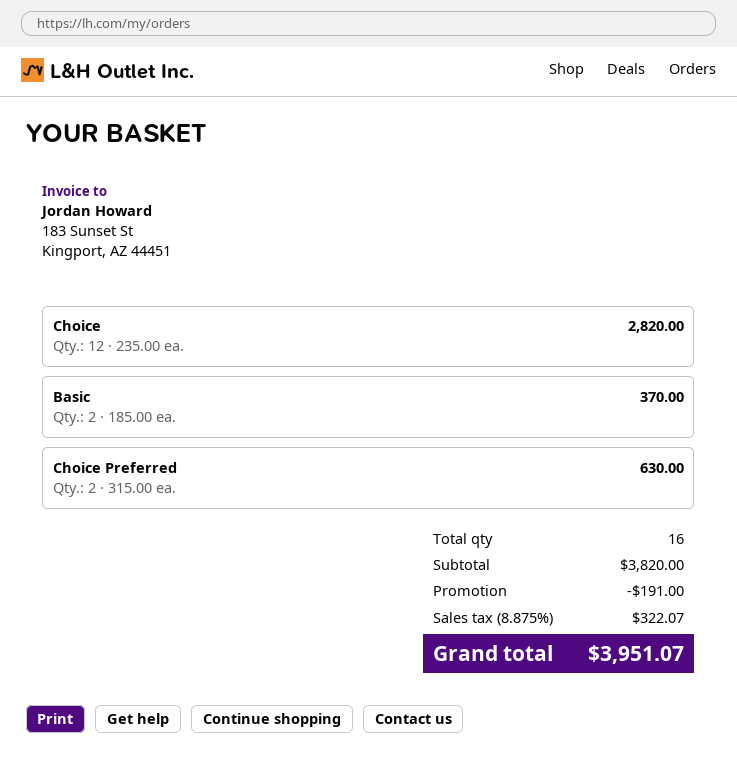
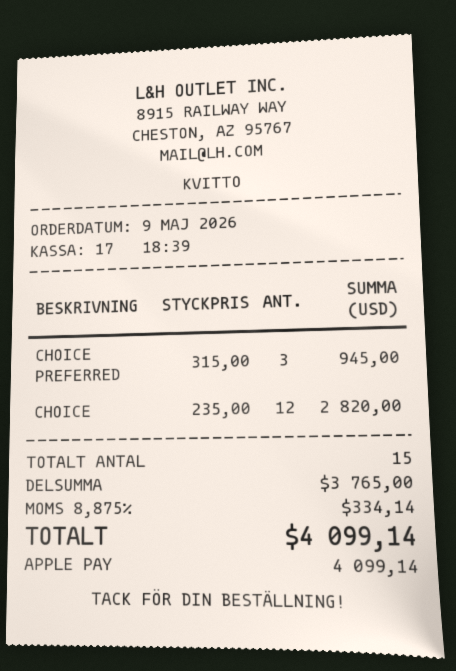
Basic: 2 x 185.00 = 370.00 -> none
Choice Preferred: 2 x 315.00 = 630.00 -> 3 x 315.00 = 945.00
total quantity: 16 -> 15
subtotal: 3820.00 -> 3765.00
discount: 191.00 -> none
tax: 8.875% = 322.07 -> 8.875% = 334.14
total: 3951.07 -> 4099.14

